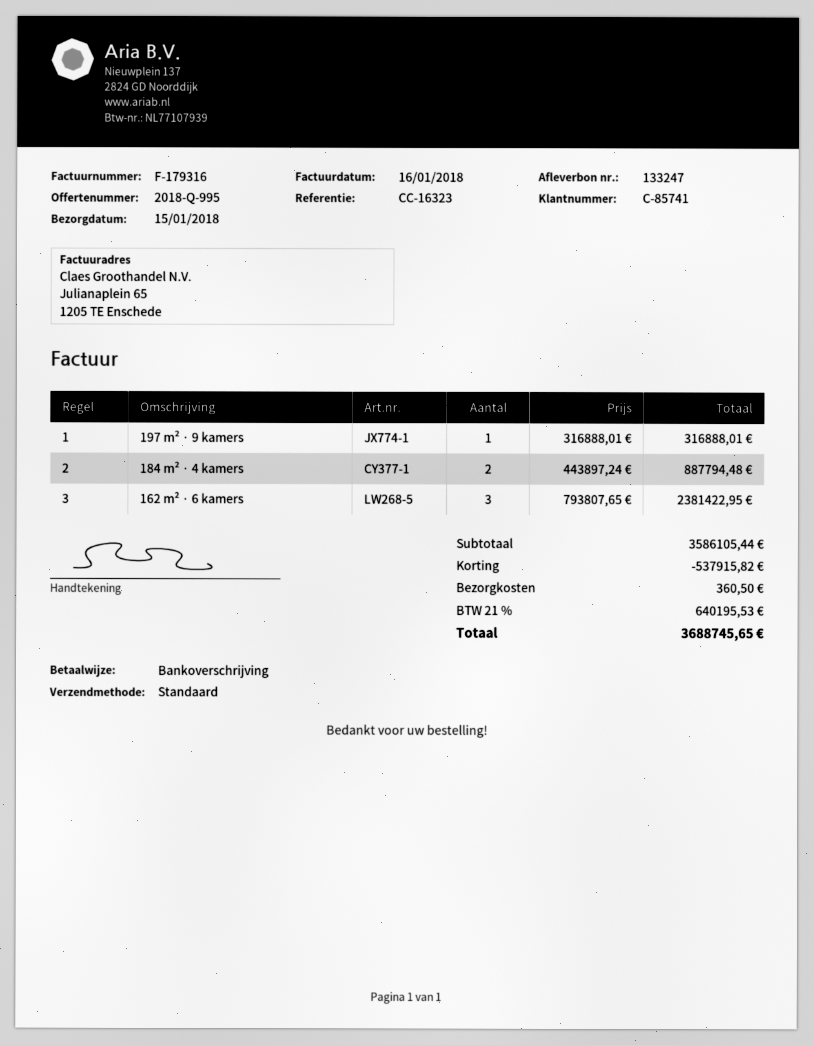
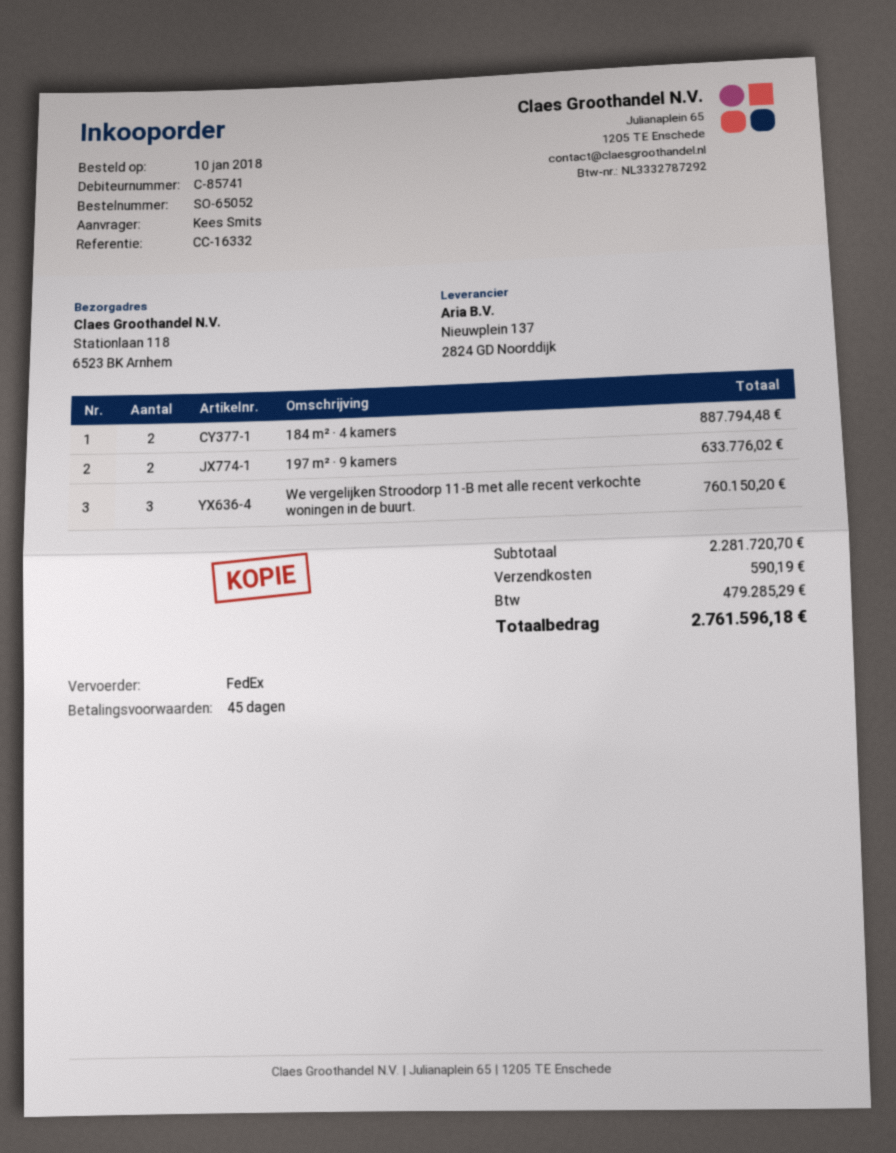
reference: CC-16323 -> CC-16332
shipping method: standard -> FedEx
197 m² · 9 kamers: 1 for 316888.01 -> 2 for 633776.02
162 m² · 6 kamers: 3 for 2381422.95 -> none
We vergelijken Stroodorp 11-B met alle recent verkochte woningen in de buurt.: none -> 3 for 760150.20
subtotal: 3586105.44 -> 2281720.70
discount: 537915.82 -> none
shipping: 360.50 -> 590.19
tax: 640195.53 -> 479285.29
total: 3688745.65 -> 2761596.18

